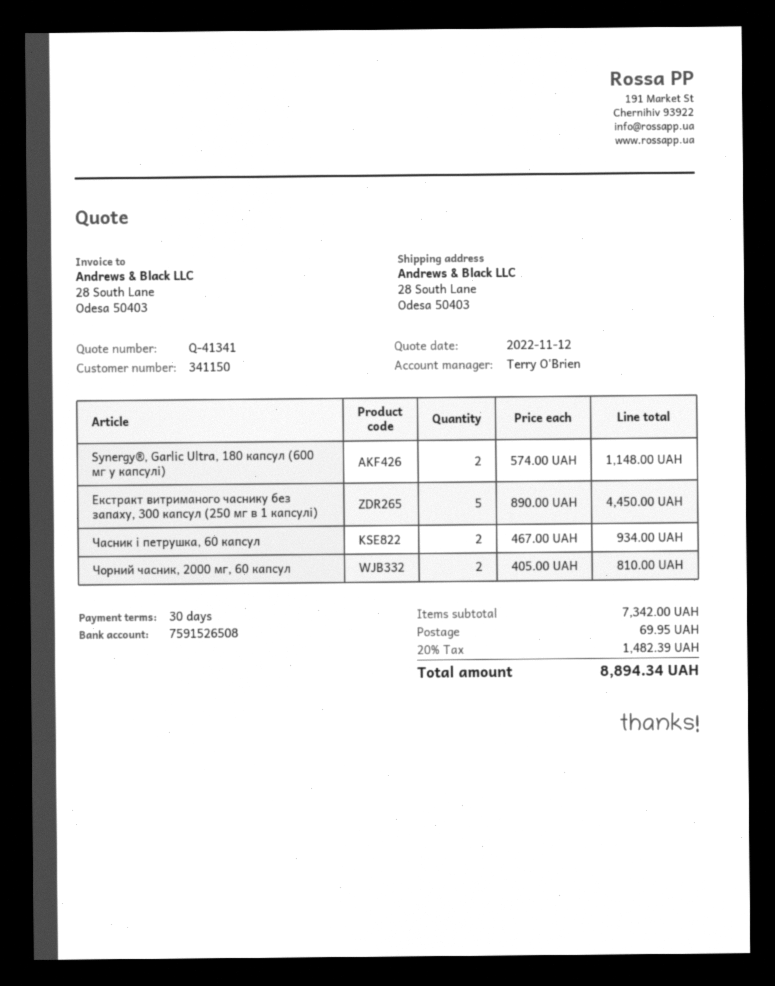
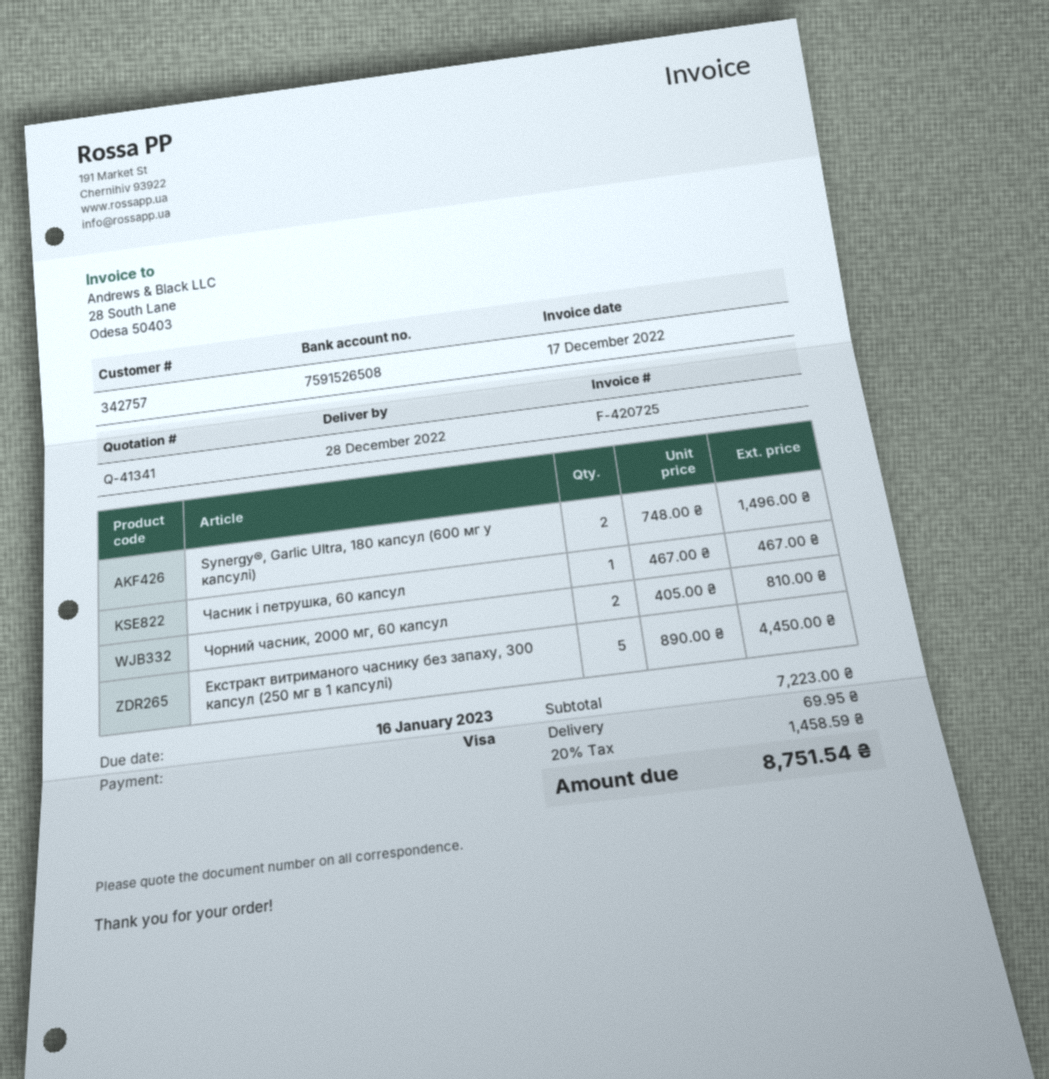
customer number: 341150 -> 342757
Synergy®, Garlic Ultra, 180 капсул (600 мг у капсулі): 2 x 574.00 = 1148.00 -> 2 x 748.00 = 1496.00
Часник і петрушка, 60 капсул: 2 x 467.00 = 934.00 -> 1 x 467.00 = 467.00
subtotal: 7342.00 -> 7223.00
tax: 20% = 1482.39 -> 20% = 1458.59
total: 8894.34 -> 8751.54

